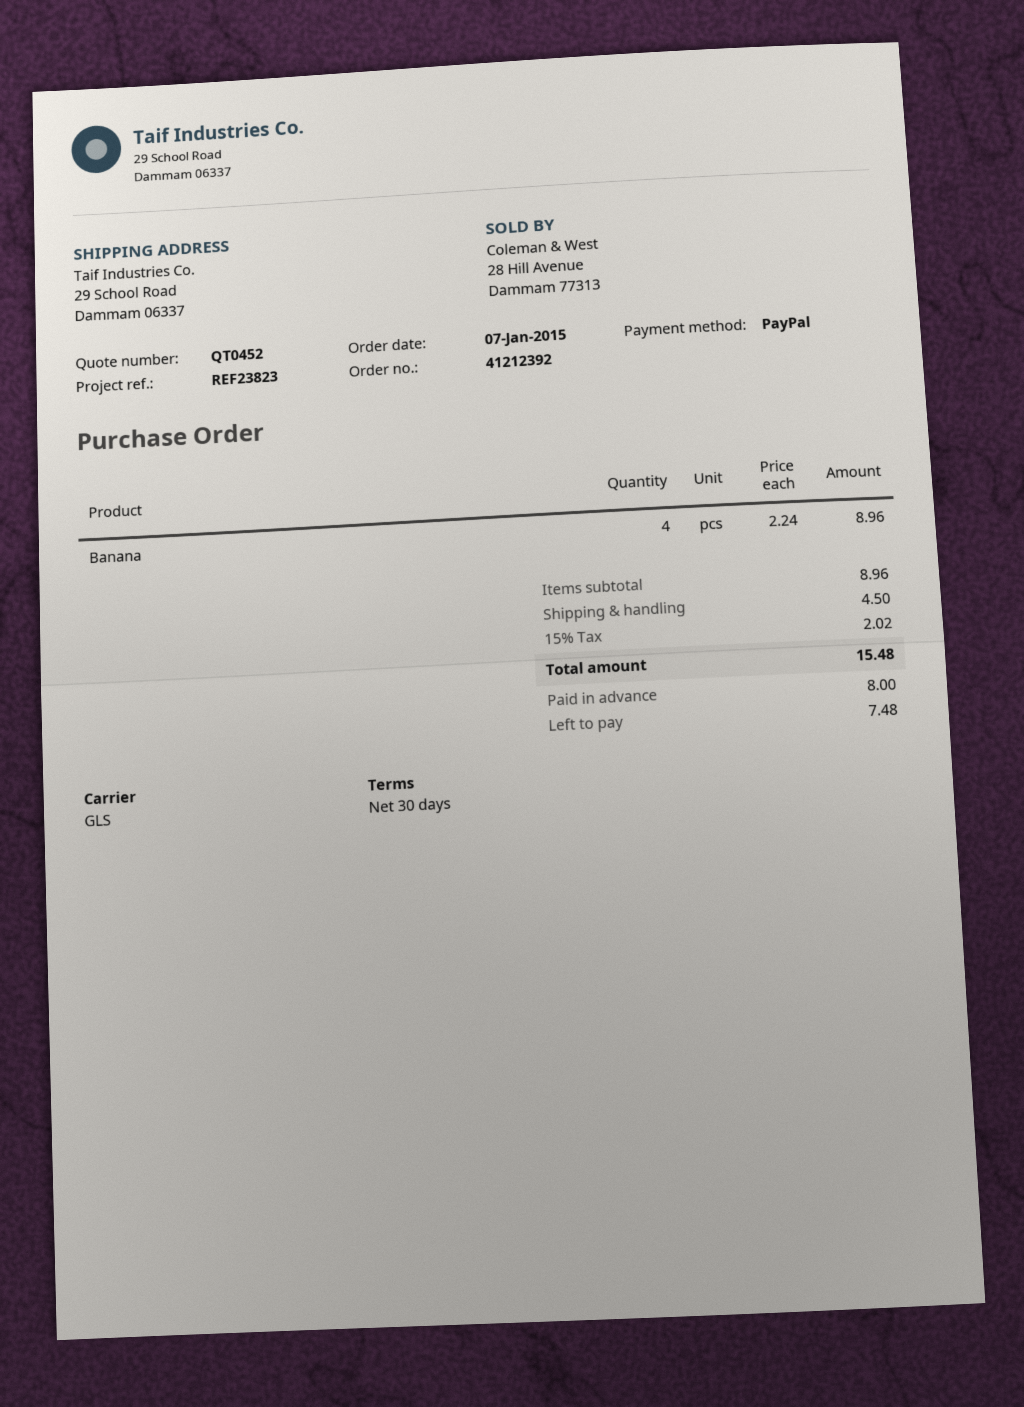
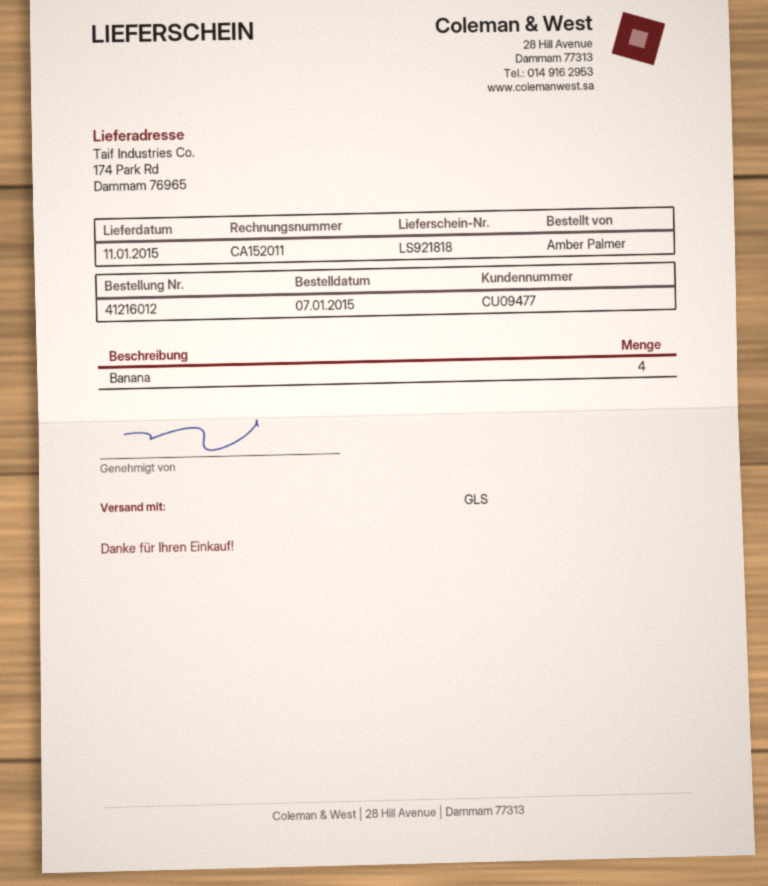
order number: 41212392 -> 41216012
ship to: 29 School Road, Dammam 06337 -> 174 Park Rd, Dammam 76965

